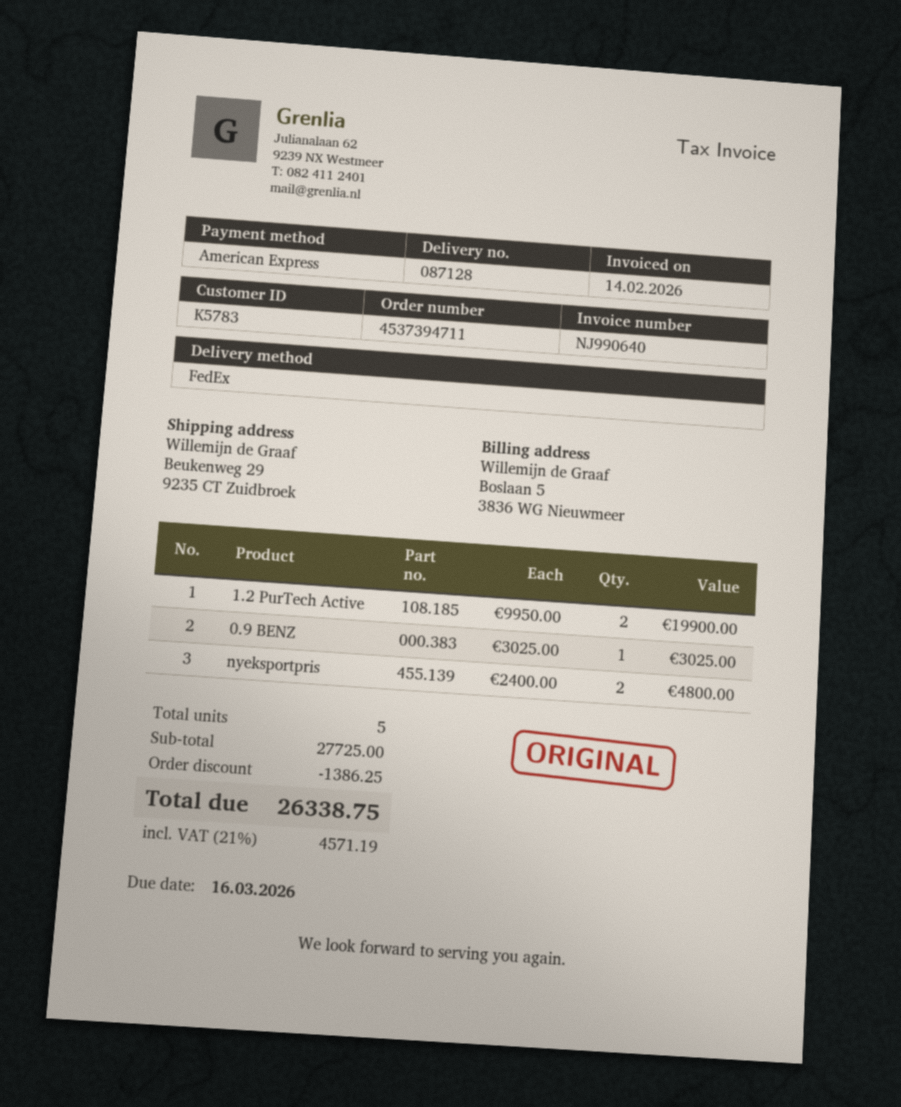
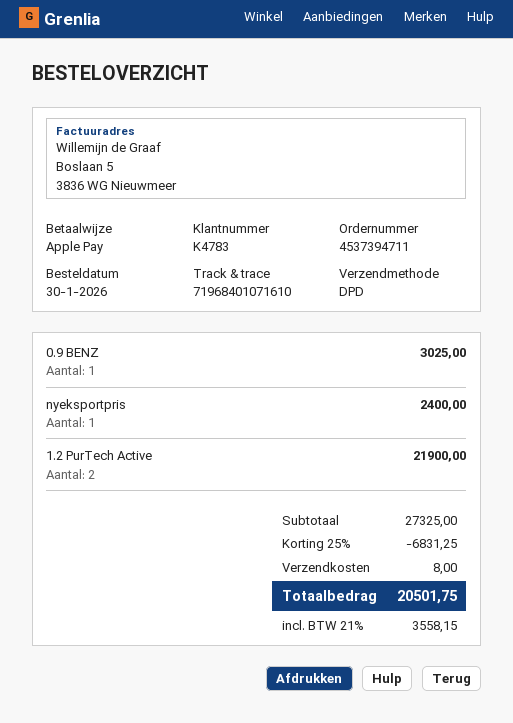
customer number: K5783 -> K4783
payment method: American Express -> Apple Pay
shipping method: FedEx -> DPD
1.2 PurTech Active: 2 for 19900.00 -> 2 for 21900.00
nyeksportpris: 2 for 4800.00 -> 1 for 2400.00
subtotal: 27725.00 -> 27325.00
discount: 1386.25 -> 6831.25
shipping: none -> 8.00
tax: 21% = 4571.19 -> 21% = 3558.15
total: 26338.75 -> 20501.75

